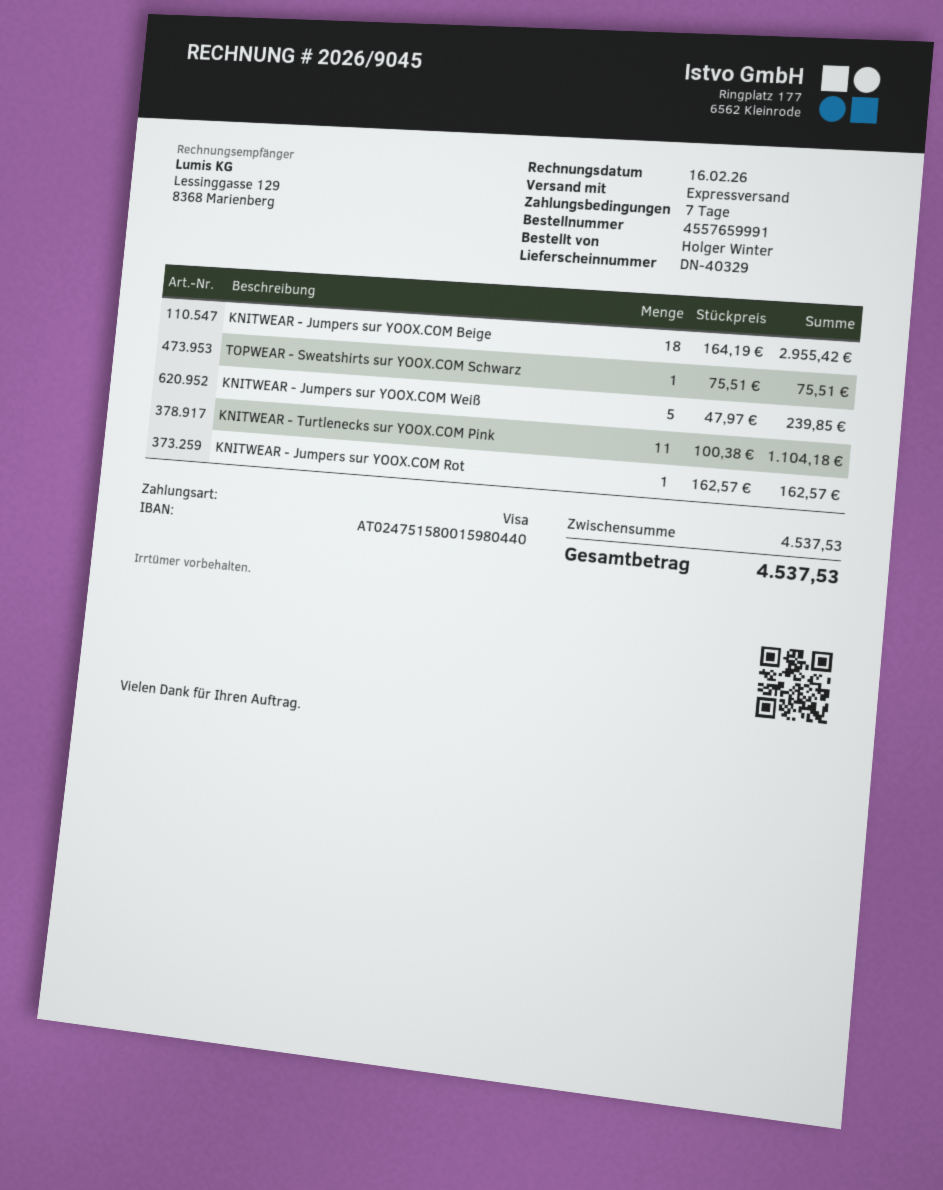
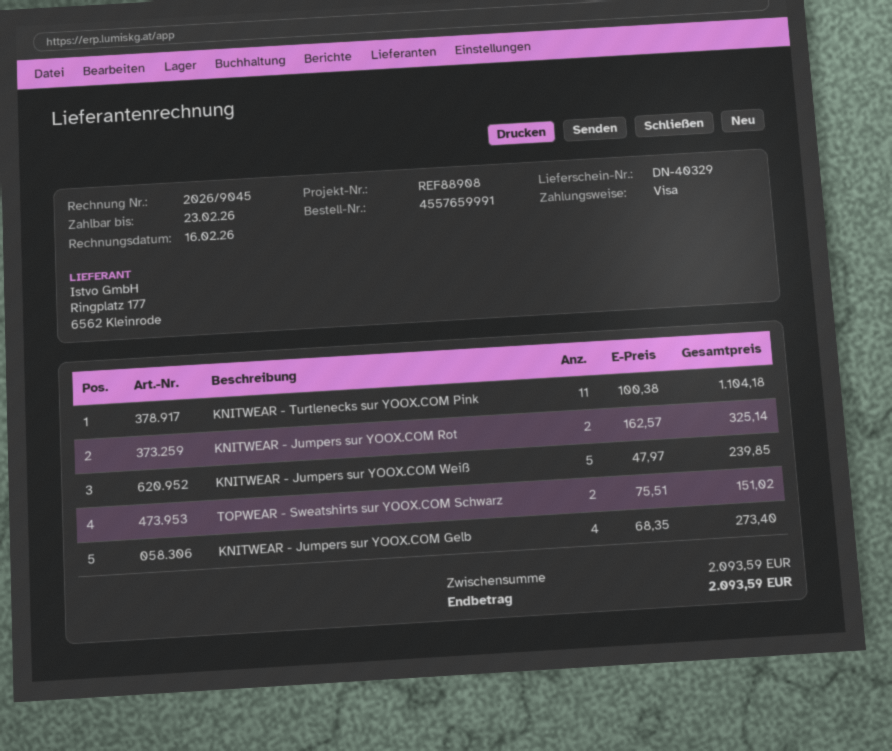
KNITWEAR - Jumpers sur YOOX.COM Beige: 18 x 164.19 = 2955.42 -> none
TOPWEAR - Sweatshirts sur YOOX.COM Schwarz: 1 x 75.51 = 75.51 -> 2 x 75.51 = 151.02
KNITWEAR - Jumpers sur YOOX.COM Rot: 1 x 162.57 = 162.57 -> 2 x 162.57 = 325.14
KNITWEAR - Jumpers sur YOOX.COM Gelb: none -> 4 x 68.35 = 273.40
subtotal: 4537.53 -> 2093.59
total: 4537.53 -> 2093.59

